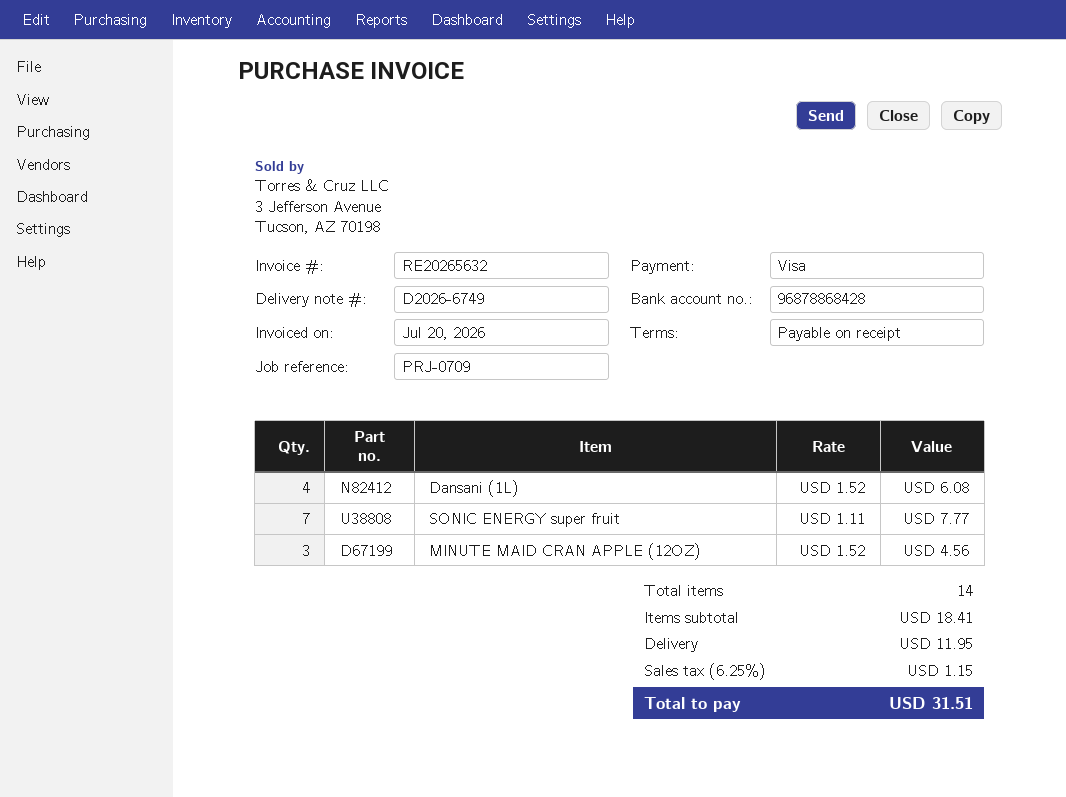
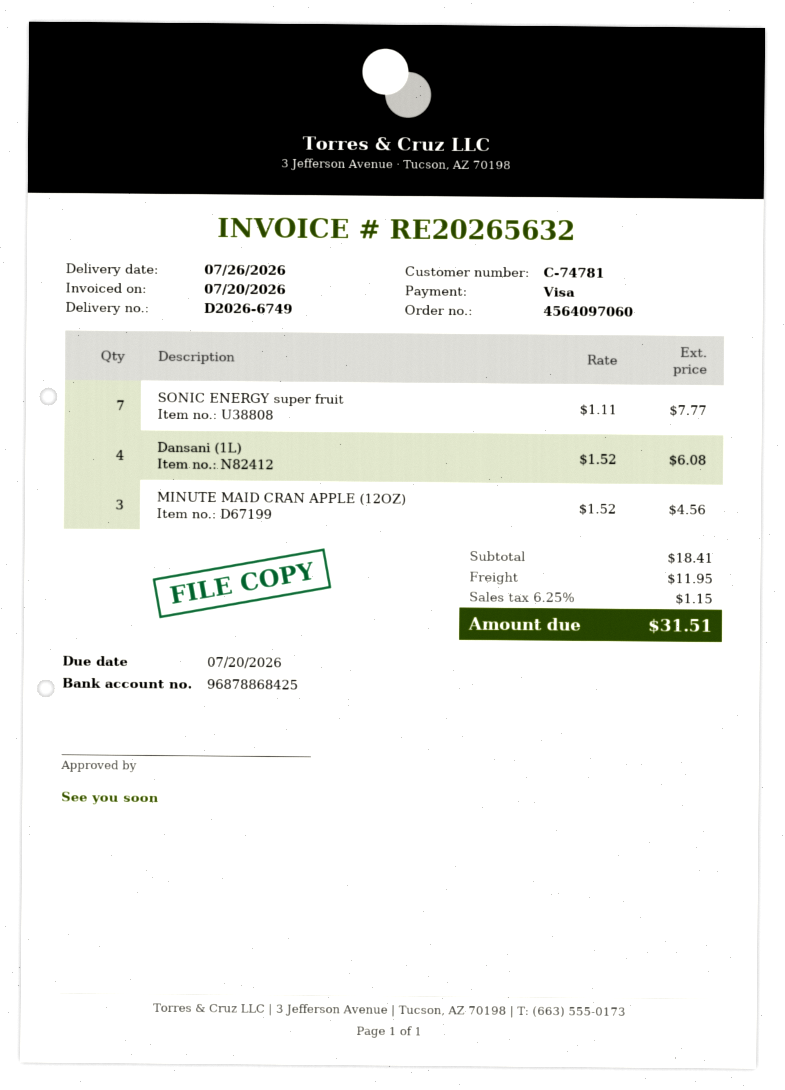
bank account: 96878868428 -> 96878868425

